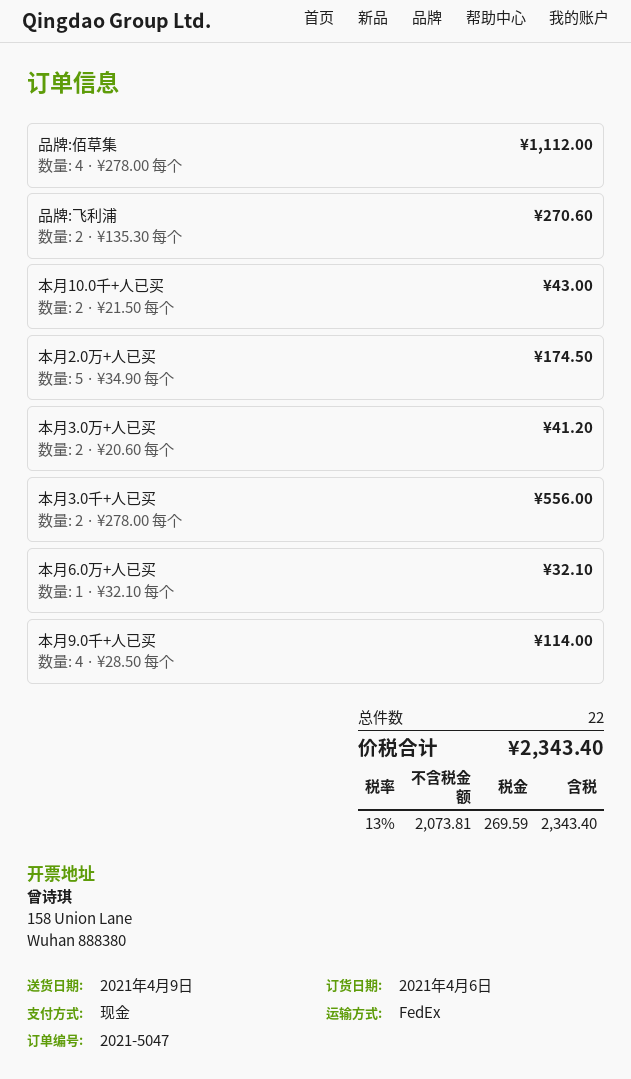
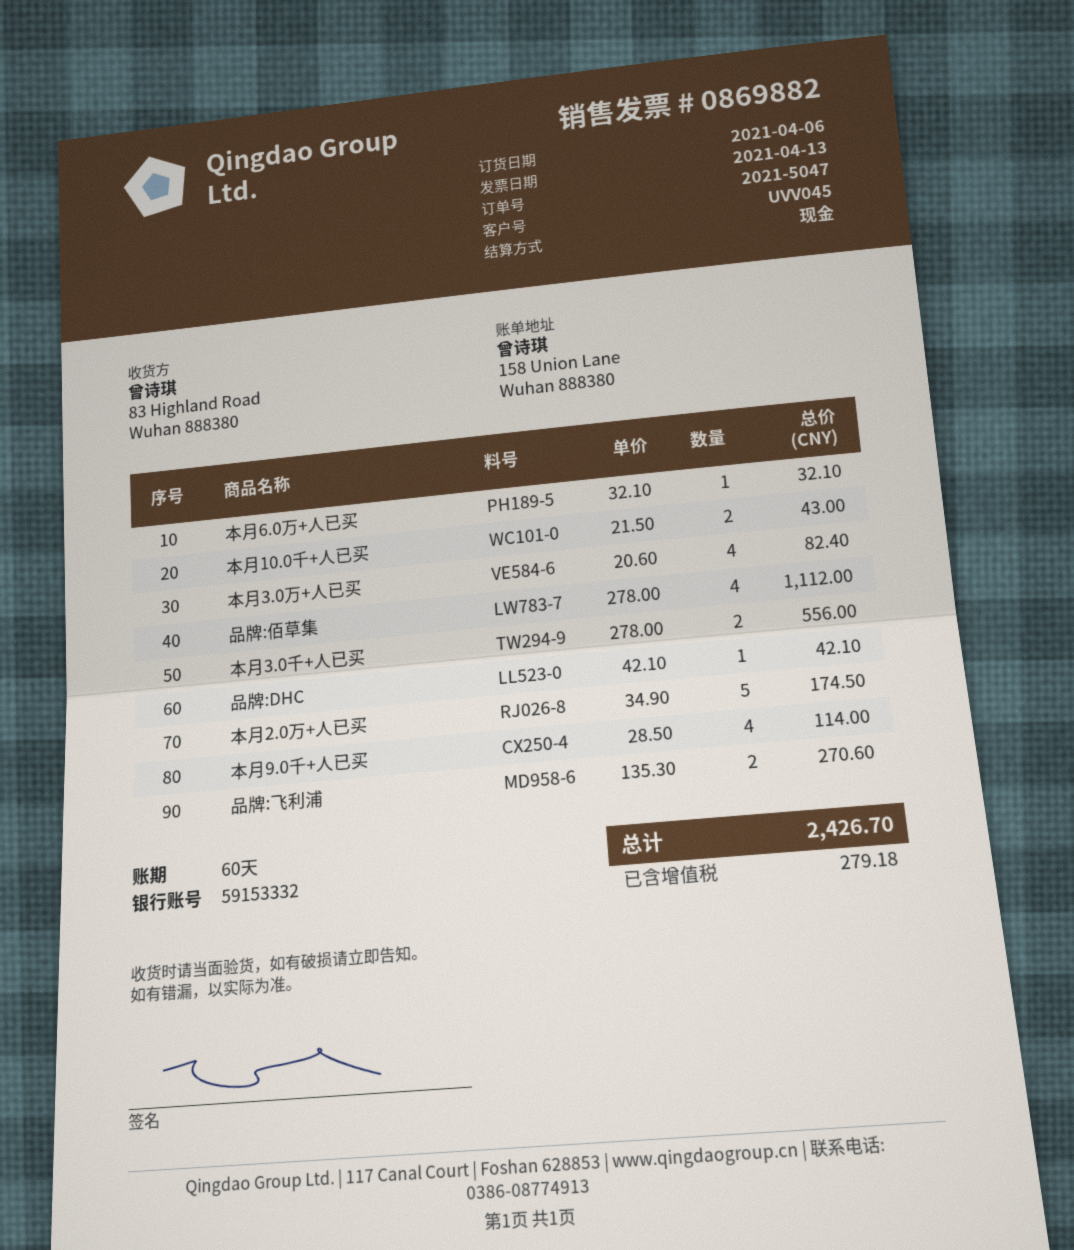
本月3.0万+人已买: 2 x 20.60 = 41.20 -> 4 x 20.60 = 82.40
品牌:DHC: none -> 1 x 42.10 = 42.10
tax: 269.59 -> 279.18
total: 2343.40 -> 2426.70

